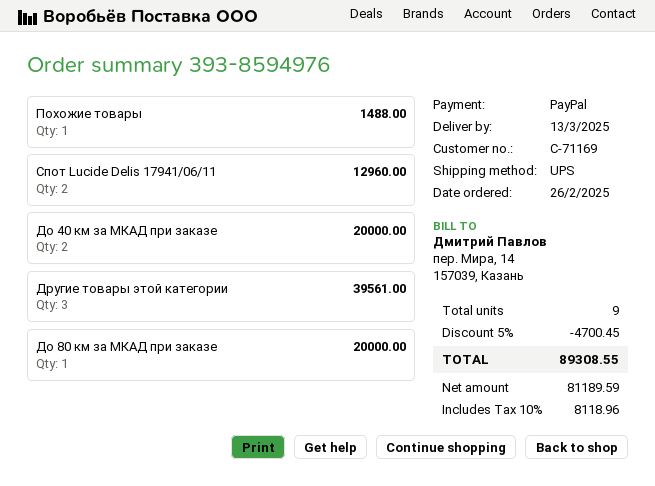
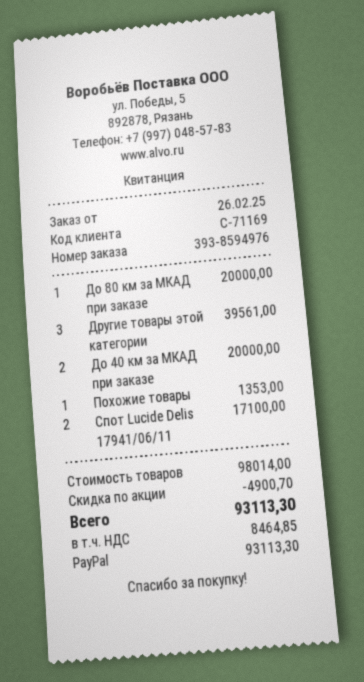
Похожие товары: 1 for 1488.00 -> 1 for 1353.00
Спот Lucide Delis 17941/06/11: 2 for 12960.00 -> 2 for 17100.00
discount: 4700.45 -> 4900.70
tax: 8118.96 -> 8464.85
total: 89308.55 -> 93113.30

